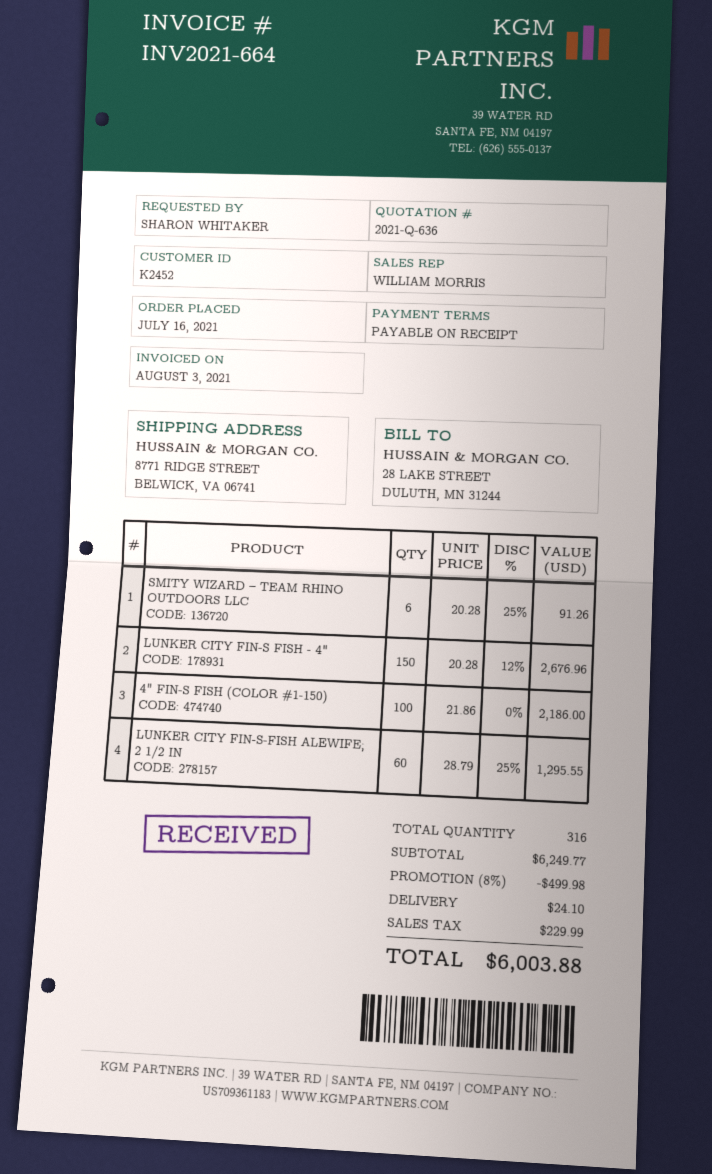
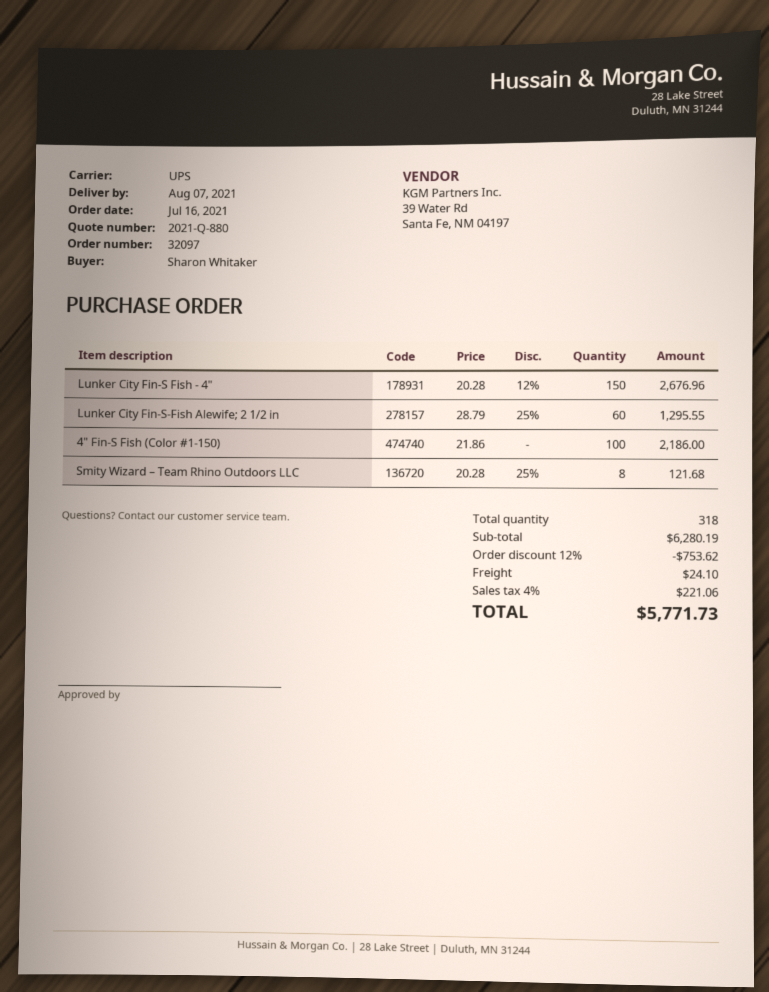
quote number: 2021-Q-636 -> 2021-Q-880
SMITY WIZARD – TEAM RHINO OUTDOORS LLC: 6 x 20.28 - 25% = 91.26 -> 8 x 20.28 - 25% = 121.68
total quantity: 316 -> 318
subtotal: 6249.77 -> 6280.19
discount: 8% = 499.98 -> 12% = 753.62
tax: 229.99 -> 221.06
total: 6003.88 -> 5771.73

